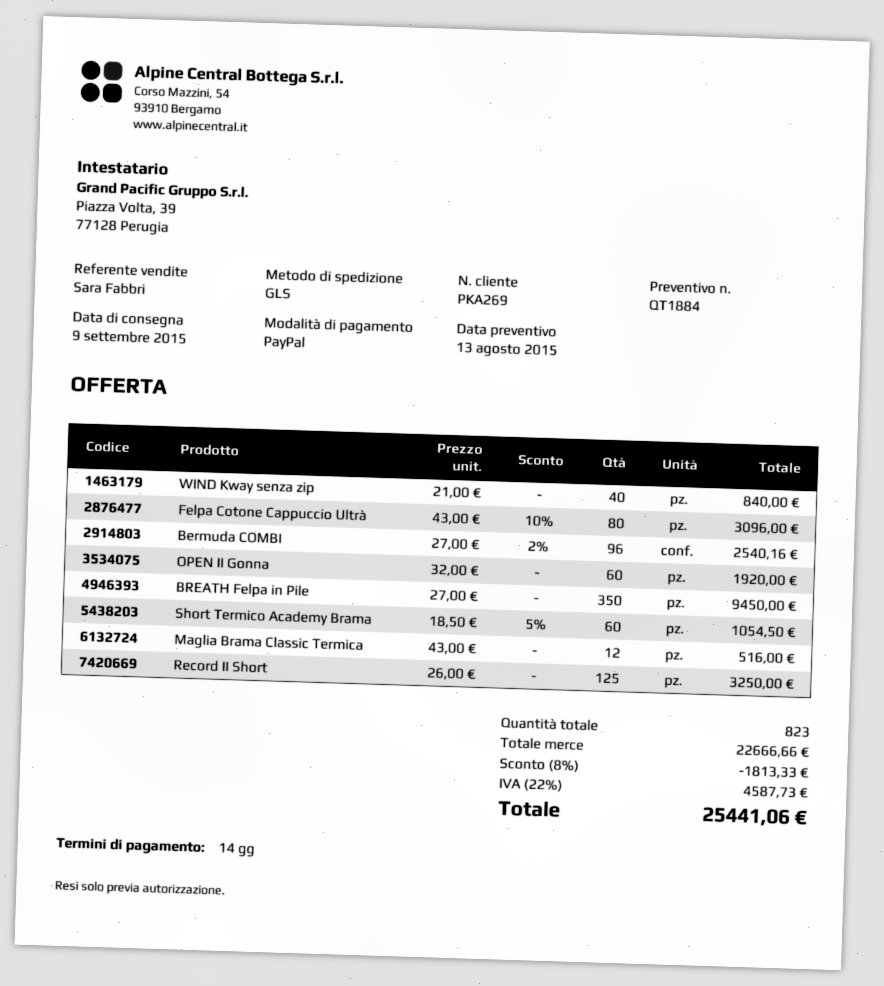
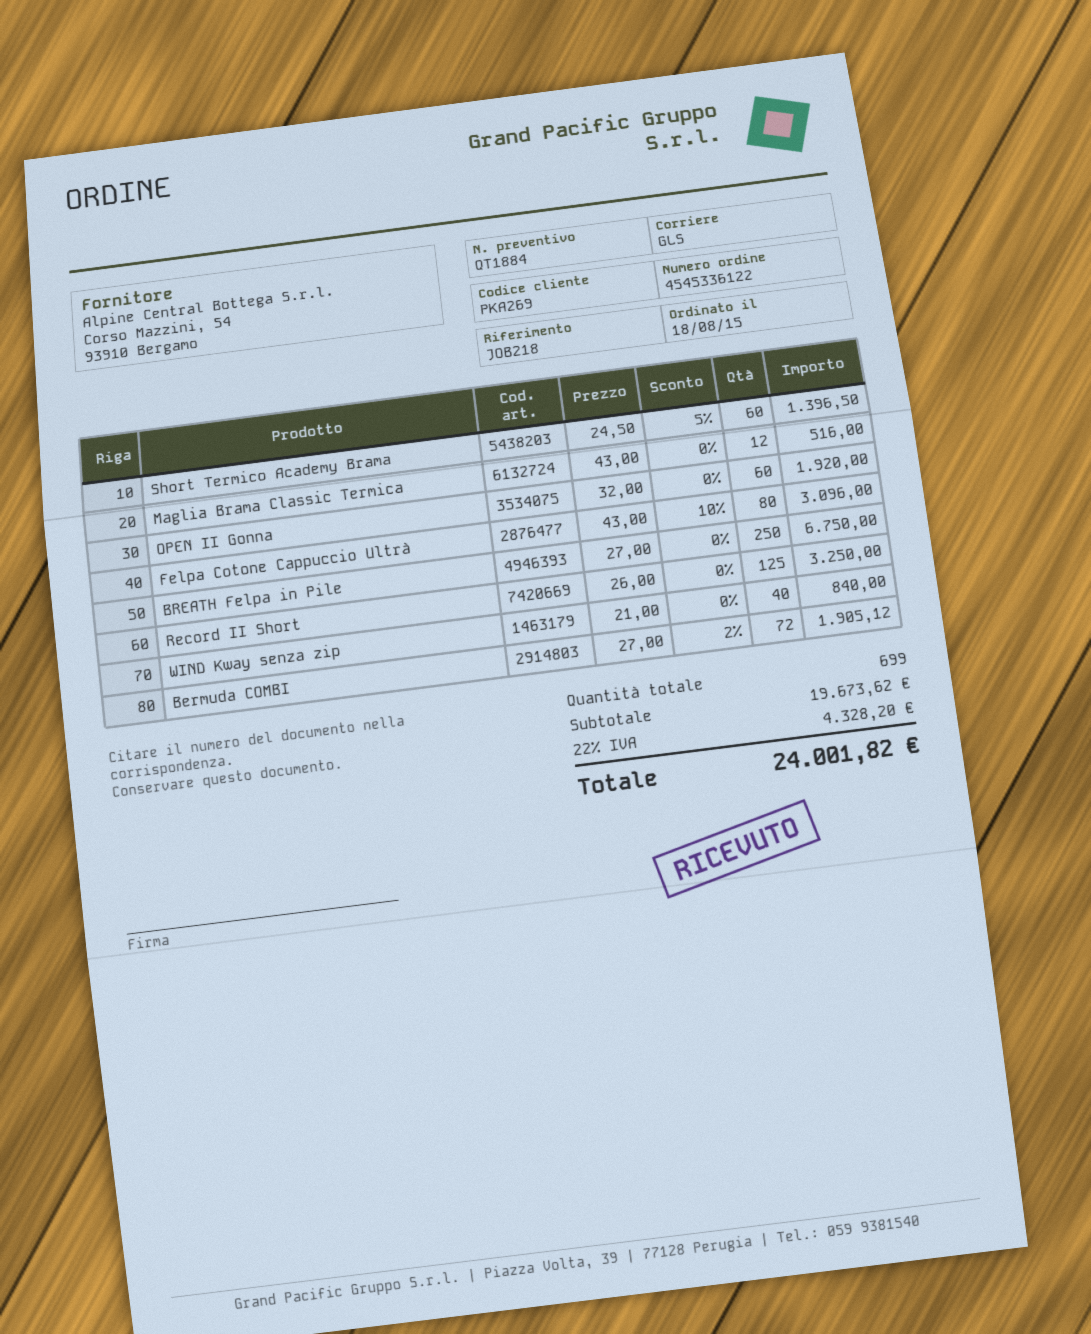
Bermuda COMBI: 96 x 27.00 - 2% = 2540.16 -> 72 x 27.00 - 2% = 1905.12
BREATH Felpa in Pile: 350 x 27.00 = 9450.00 -> 250 x 27.00 = 6750.00
Short Termico Academy Brama: 60 x 18.50 - 5% = 1054.50 -> 60 x 24.50 - 5% = 1396.50
total quantity: 823 -> 699
subtotal: 22666.66 -> 19673.62
discount: 8% = 1813.33 -> none
tax: 22% = 4587.73 -> 22% = 4328.20
total: 25441.06 -> 24001.82

